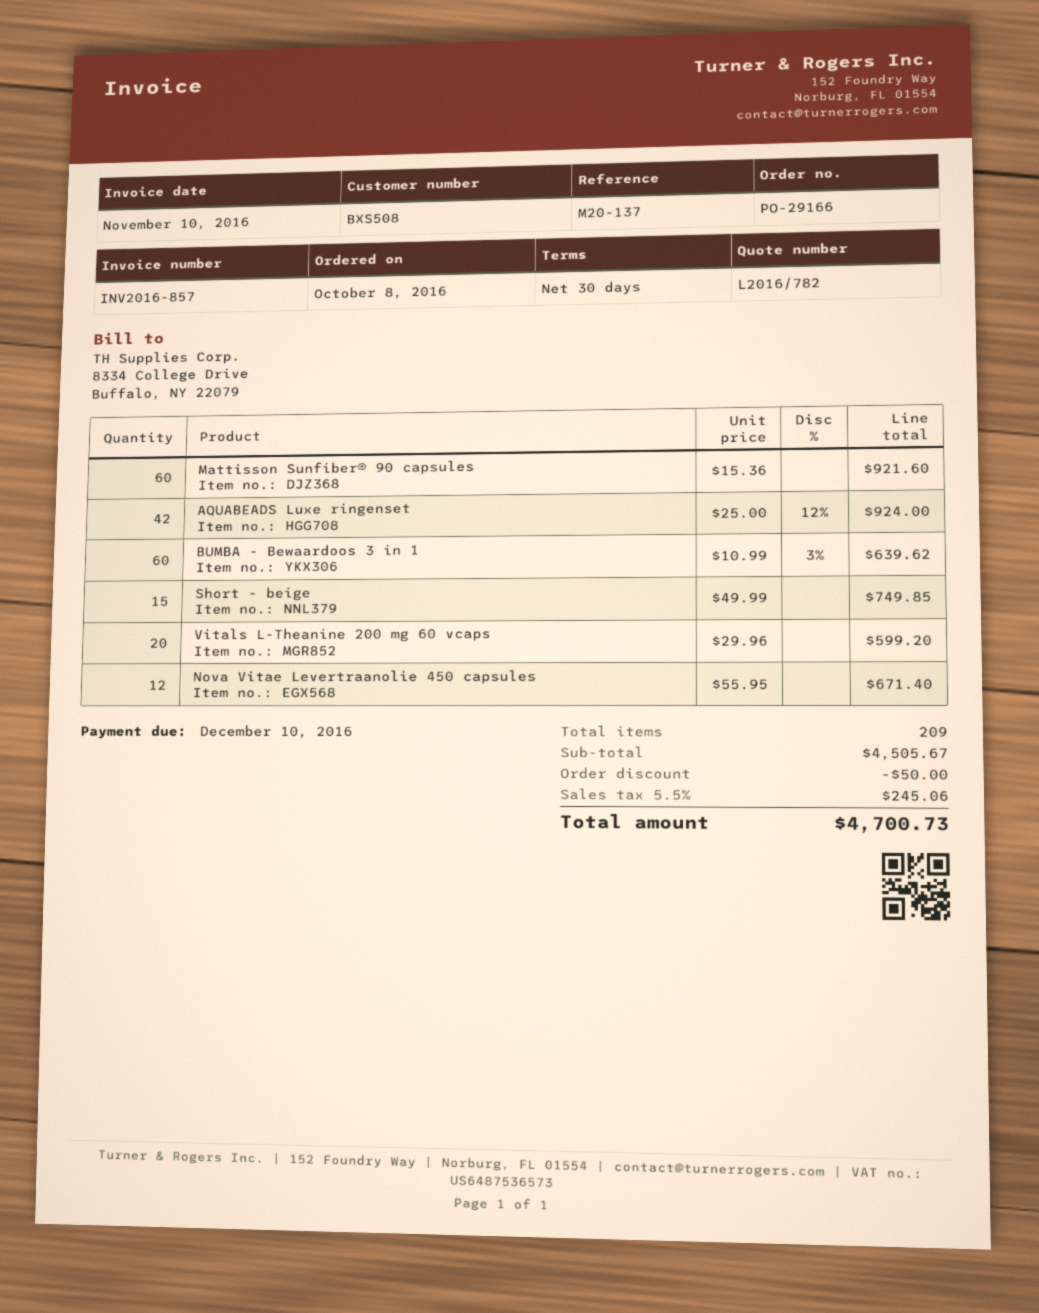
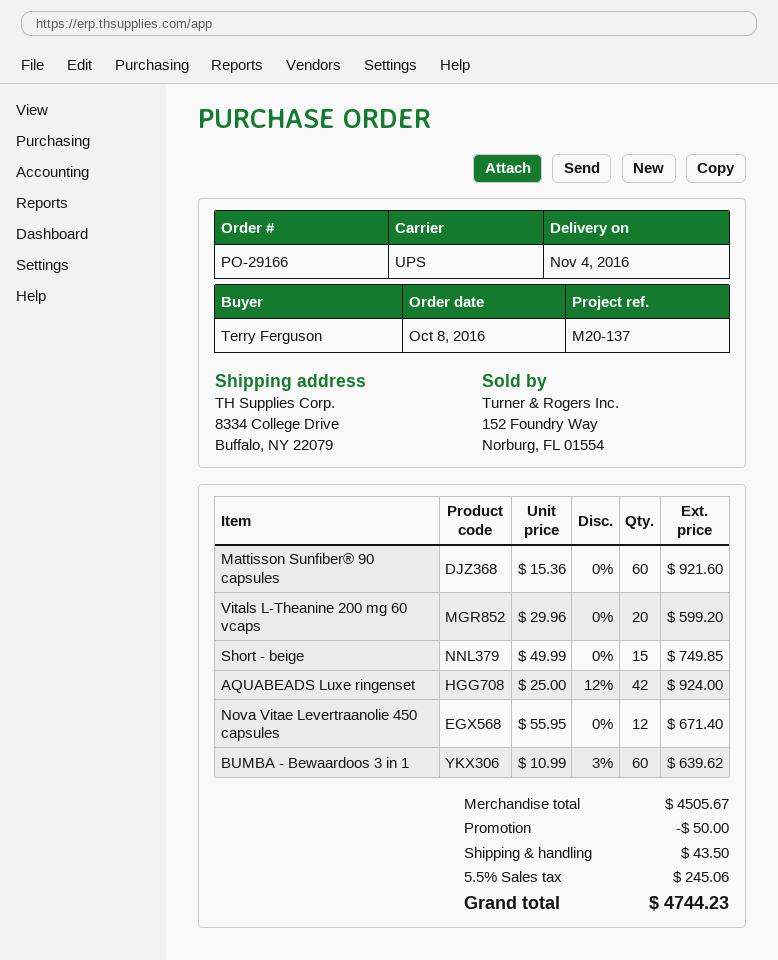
shipping: none -> 43.50
total: 4700.73 -> 4744.23

